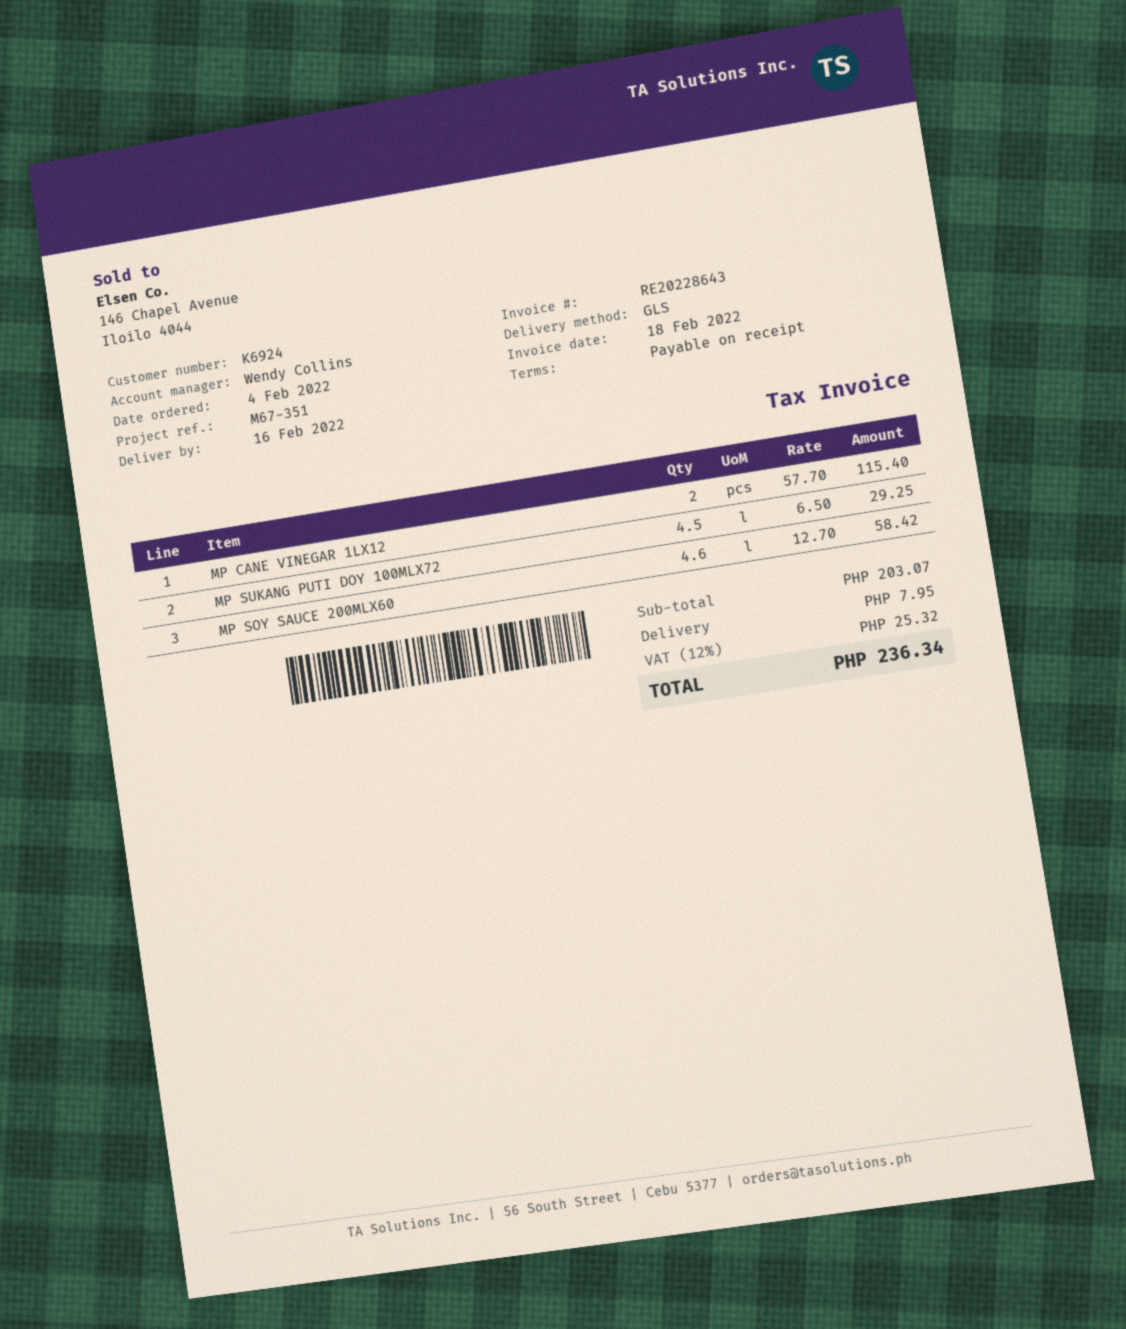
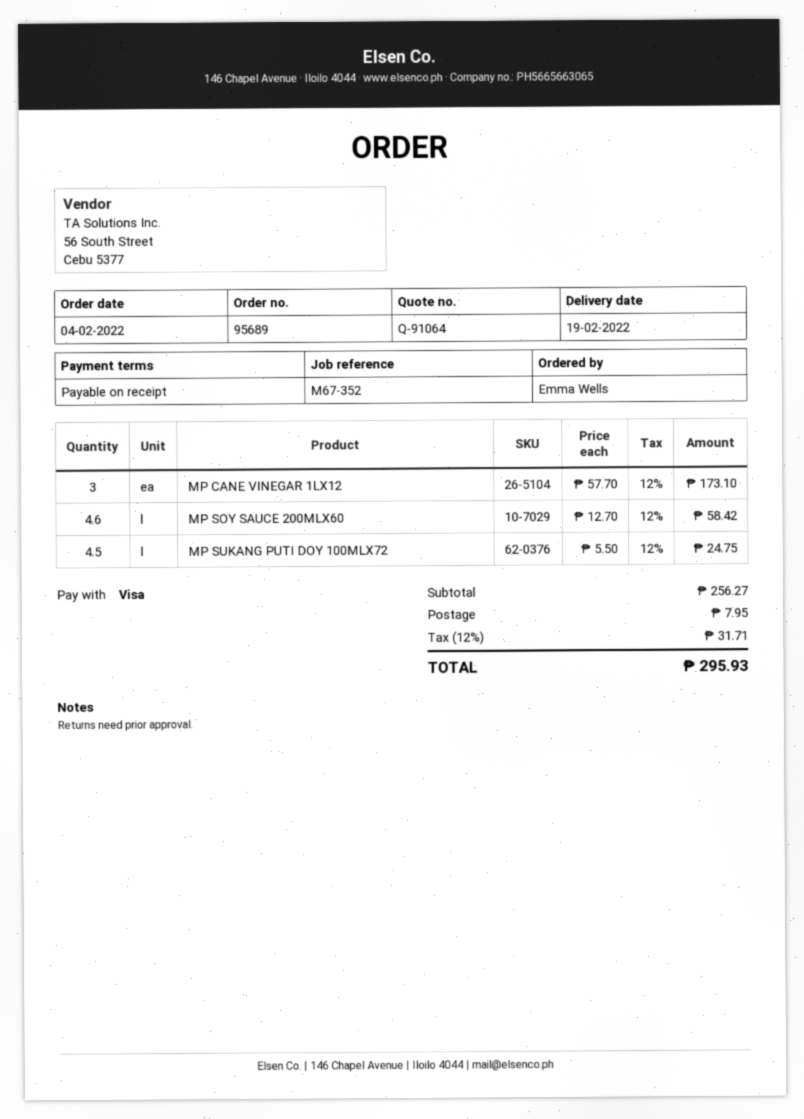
delivery date: 2022-02-16 -> 2022-02-19
reference: M67-351 -> M67-352
MP CANE VINEGAR 1LX12: 2 x 57.70 = 115.40 -> 3 x 57.70 = 173.10
MP SUKANG PUTI DOY 100MLX72: 4.5 x 6.50 = 29.25 -> 4.5 x 5.50 = 24.75
subtotal: 203.07 -> 256.27
tax: 12% = 25.32 -> 12% = 31.71
total: 236.34 -> 295.93

